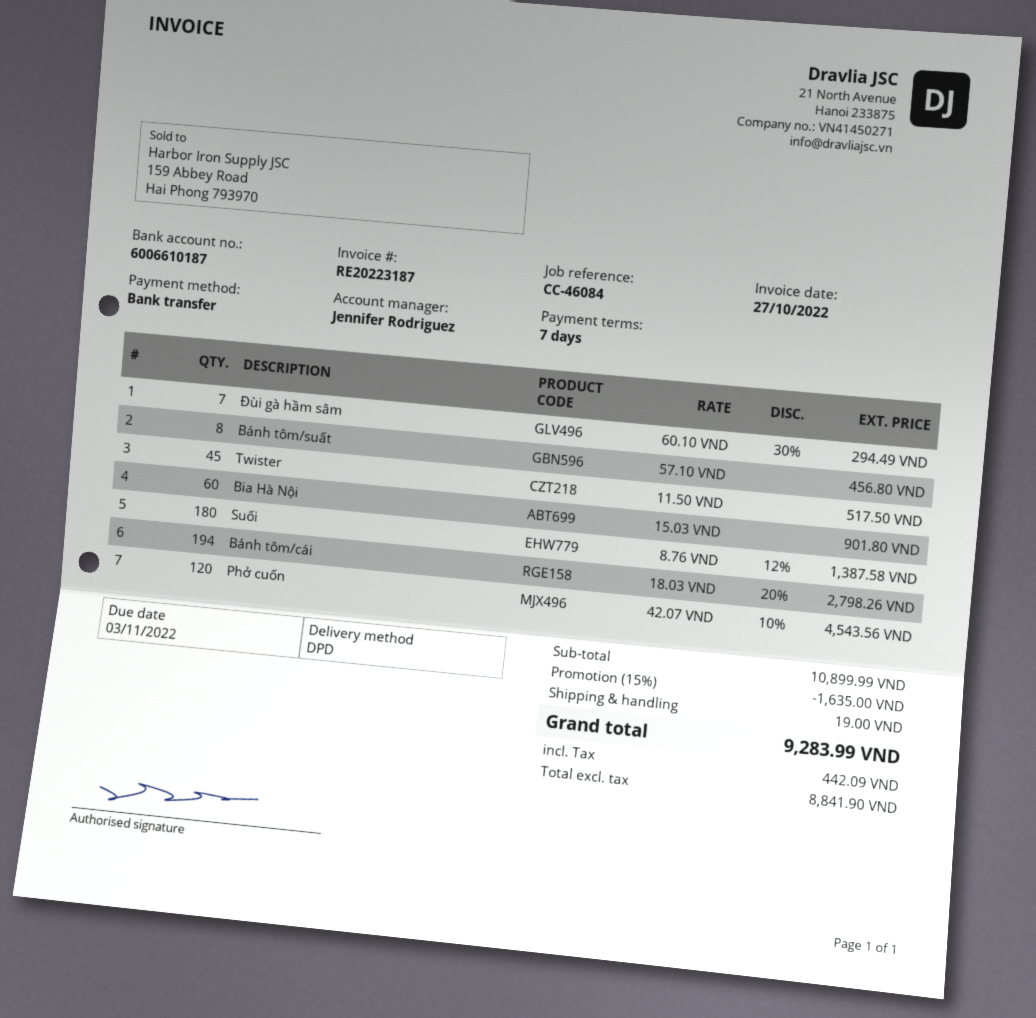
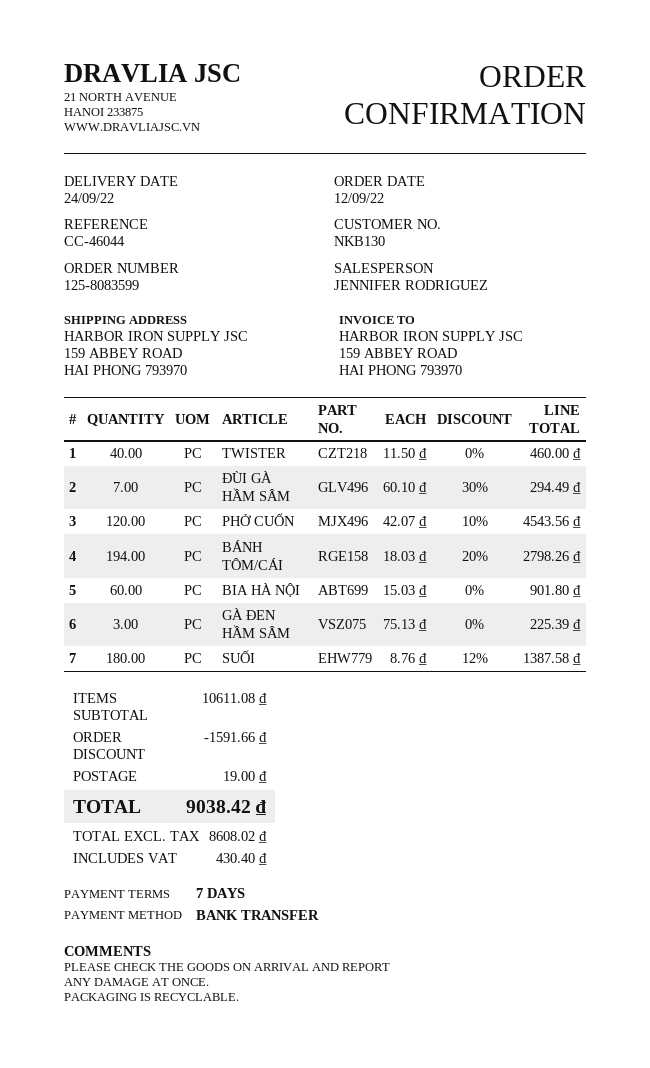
reference: CC-46084 -> CC-46044
Bánh tôm/suất: 8 x 57.10 = 456.80 -> none
Twister: 45 x 11.50 = 517.50 -> 40 x 11.50 = 460.00
GÀ ĐEN HẦM SÂM: none -> 3 x 75.13 = 225.39
subtotal: 10899.99 -> 10611.08
discount: 1635.00 -> 1591.66
net: 8841.90 -> 8608.02
tax: 442.09 -> 430.40
total: 9283.99 -> 9038.42

